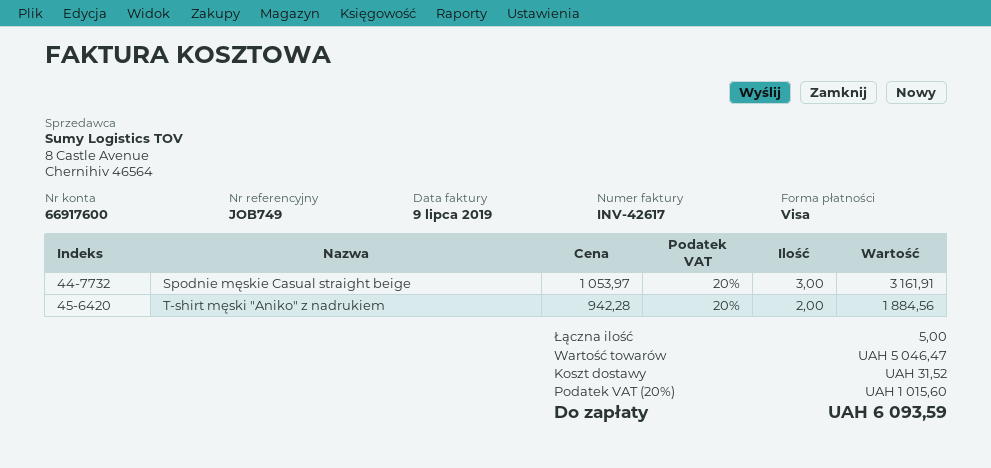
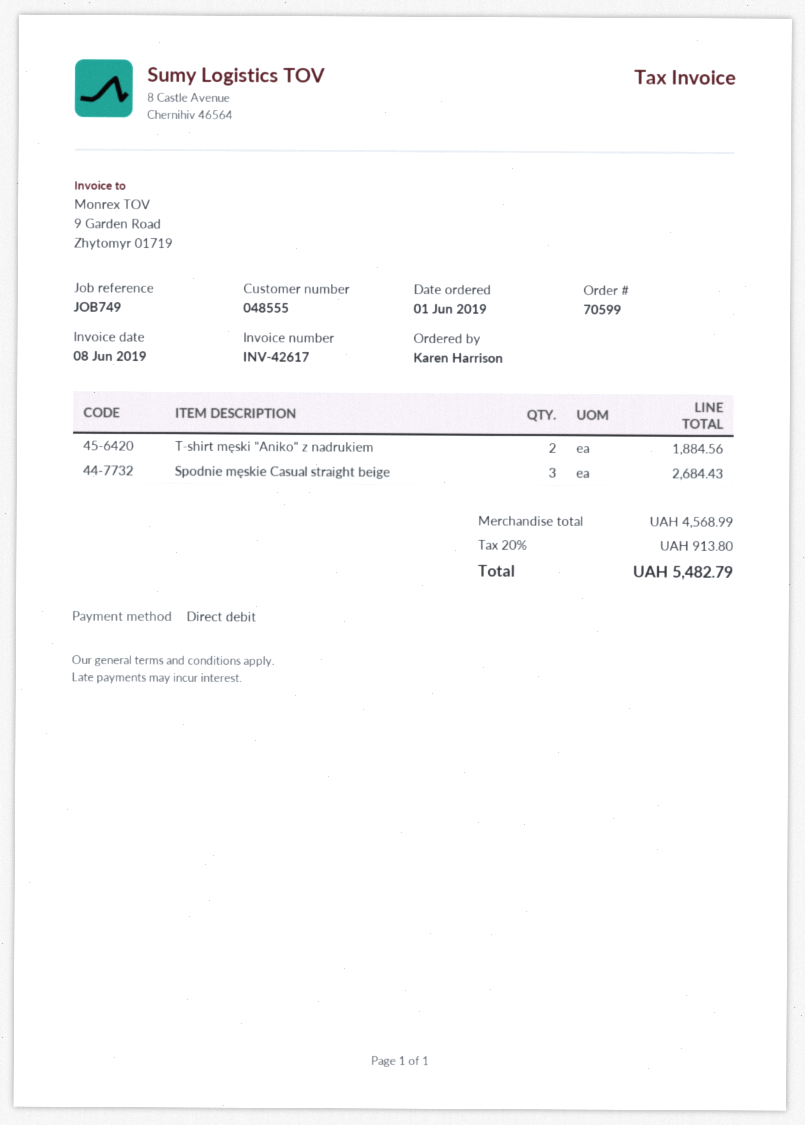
invoice date: 2019-07-09 -> 2019-06-08
payment method: Visa -> direct debit
Spodnie męskie Casual straight beige: 3 for 3161.91 -> 3 for 2684.43
subtotal: 5046.47 -> 4568.99
shipping: 31.52 -> none
tax: 20% = 1015.60 -> 20% = 913.80
total: 6093.59 -> 5482.79

